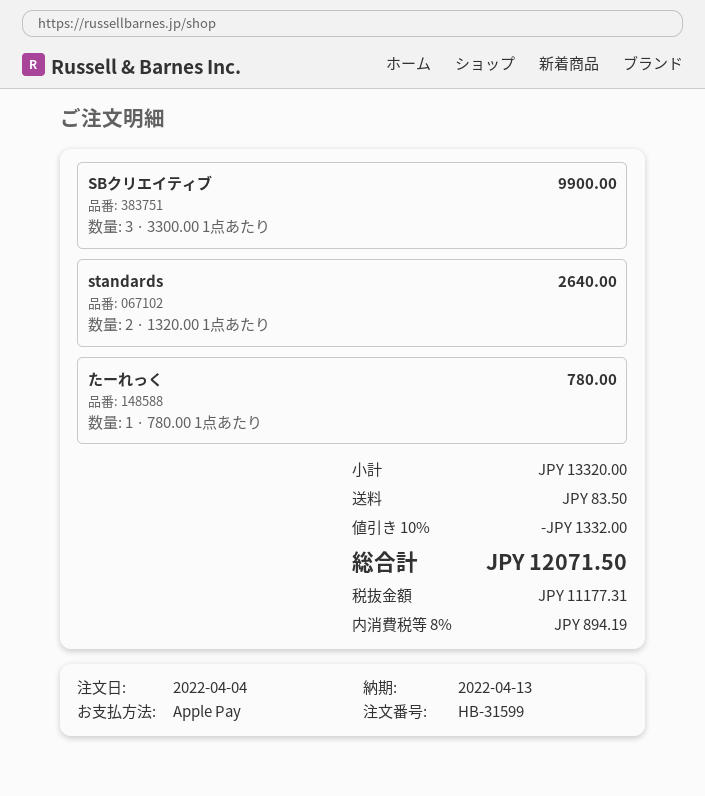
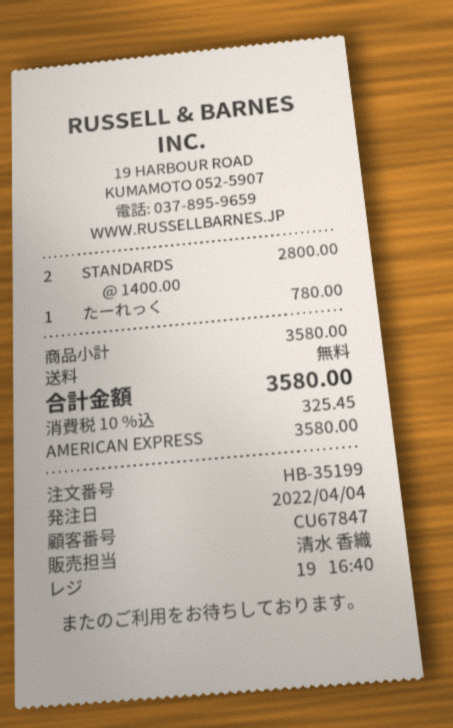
order number: HB-31599 -> HB-35199
payment method: Apple Pay -> American Express
SBクリエイティブ: 3 x 3300.00 = 9900.00 -> none
standards: 2 x 1320.00 = 2640.00 -> 2 x 1400.00 = 2800.00
subtotal: 13320.00 -> 3580.00
discount: 10% = 1332.00 -> none
shipping: 83.50 -> 0.00
tax: 8% = 894.19 -> 10% = 325.45
total: 12071.50 -> 3580.00

